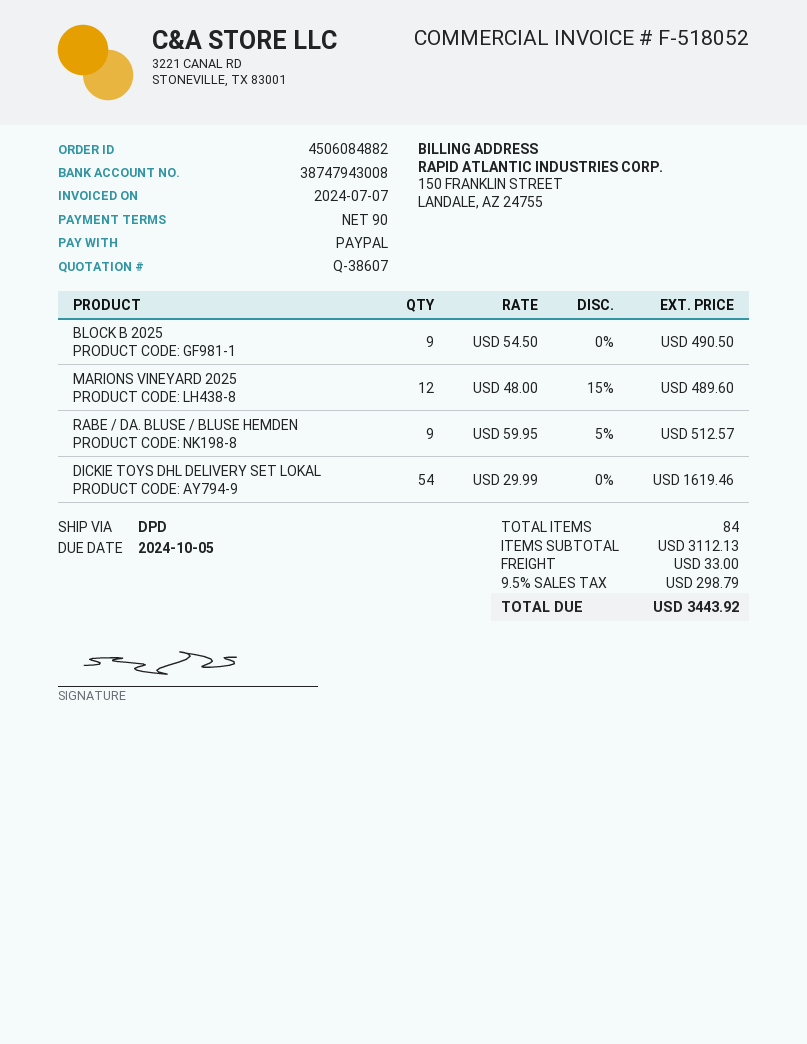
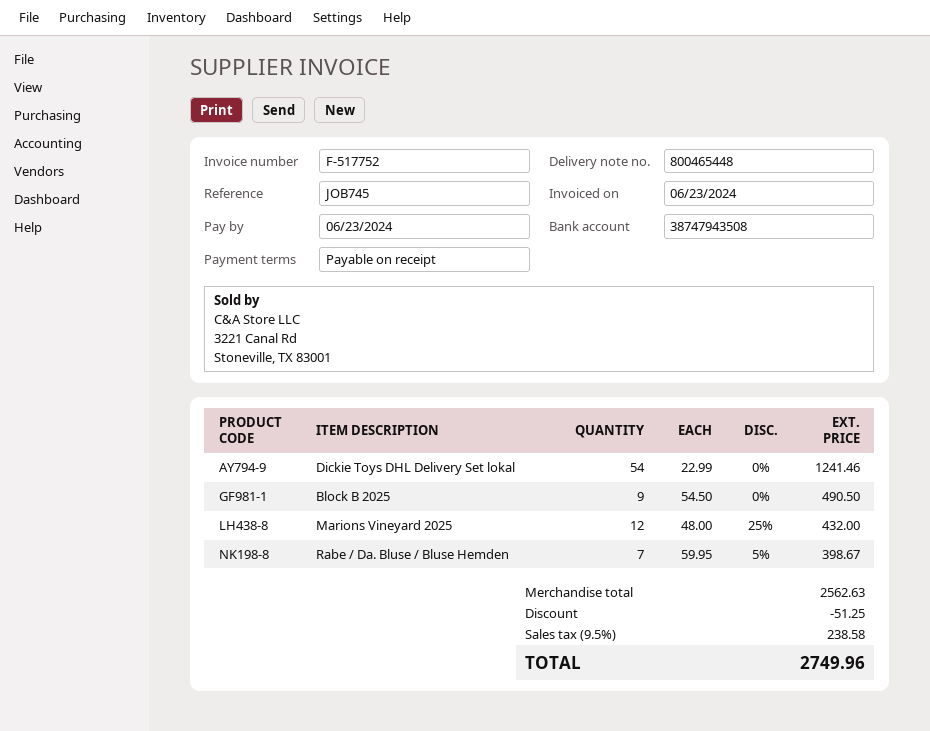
invoice number: F-518052 -> F-517752
invoice date: 2024-07-07 -> 2024-06-23
payment terms: 90 days -> on receipt
due date: 2024-10-05 -> 2024-06-23
bank account: 38747943008 -> 38747943508
MARIONS VINEYARD 2025: 12 x 48.00 - 15% = 489.60 -> 12 x 48.00 - 25% = 432.00
RABE / DA. BLUSE / BLUSE HEMDEN: 9 x 59.95 - 5% = 512.57 -> 7 x 59.95 - 5% = 398.67
DICKIE TOYS DHL DELIVERY SET LOKAL: 54 x 29.99 = 1619.46 -> 54 x 22.99 = 1241.46
subtotal: 3112.13 -> 2562.63
discount: none -> 51.25
shipping: 33.00 -> none
tax: 9.5% = 298.79 -> 9.5% = 238.58
total: 3443.92 -> 2749.96

